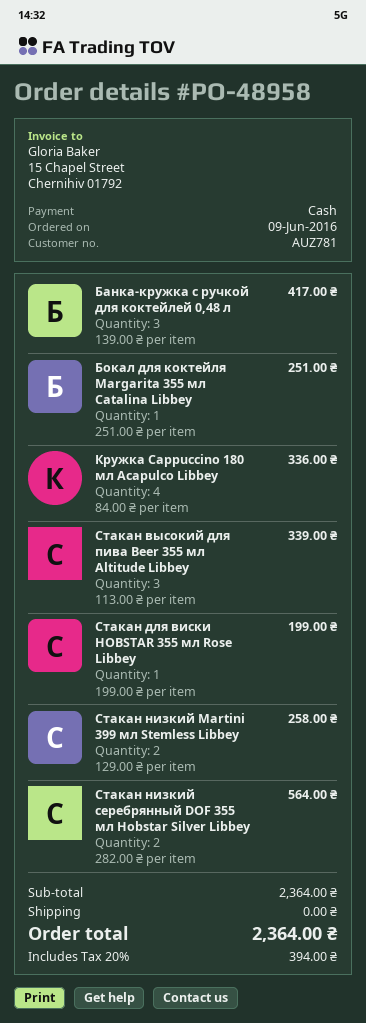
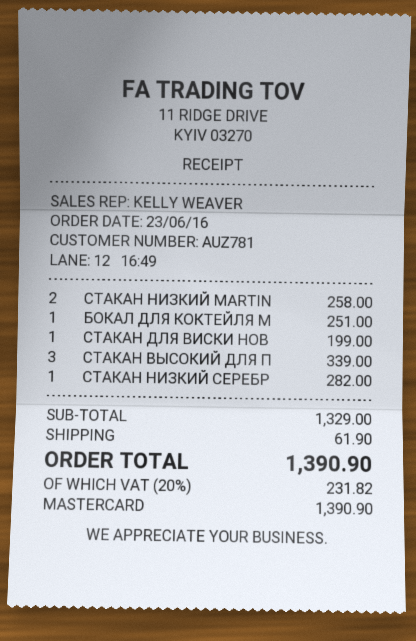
order date: 2016-06-09 -> 2016-06-23
payment method: cash -> Mastercard
Банка-кружка c ручкой для коктейлей 0,48 л: 3 for 417.00 -> none
Кружка Cappuccino 180 мл Acapulco Libbey: 4 for 336.00 -> none
Стакан низкий серебрянный DOF 355 мл Hobstar Silver Libbey: 2 for 564.00 -> 1 for 282.00
subtotal: 2364.00 -> 1329.00
shipping: 0.00 -> 61.90
tax: 20% = 394.00 -> 20% = 231.82
total: 2364.00 -> 1390.90

